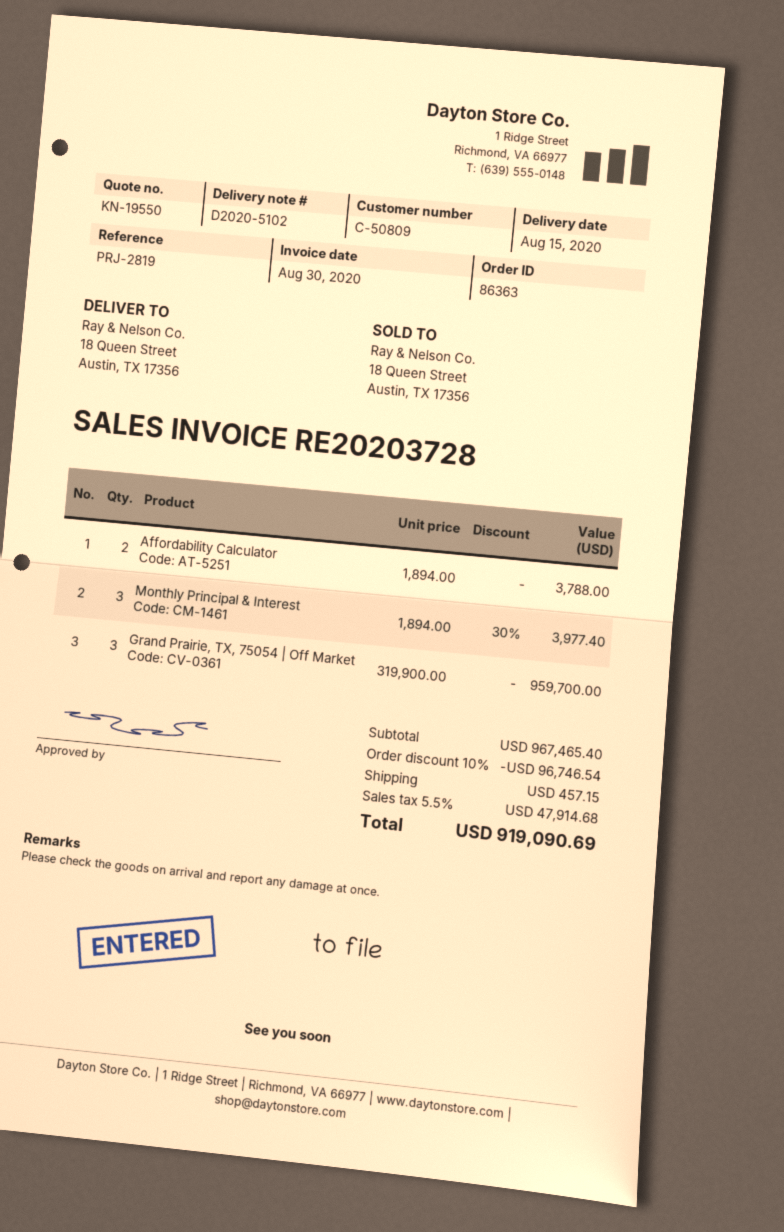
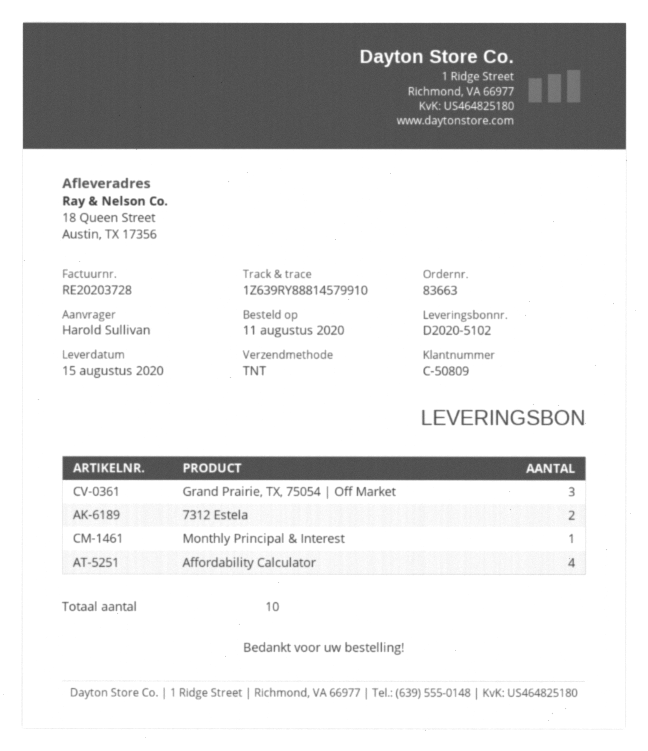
order number: 86363 -> 83663
Affordability Calculator: 2 -> 4
Monthly Principal & Interest: 3 -> 1
7312 Estela: none -> 2

